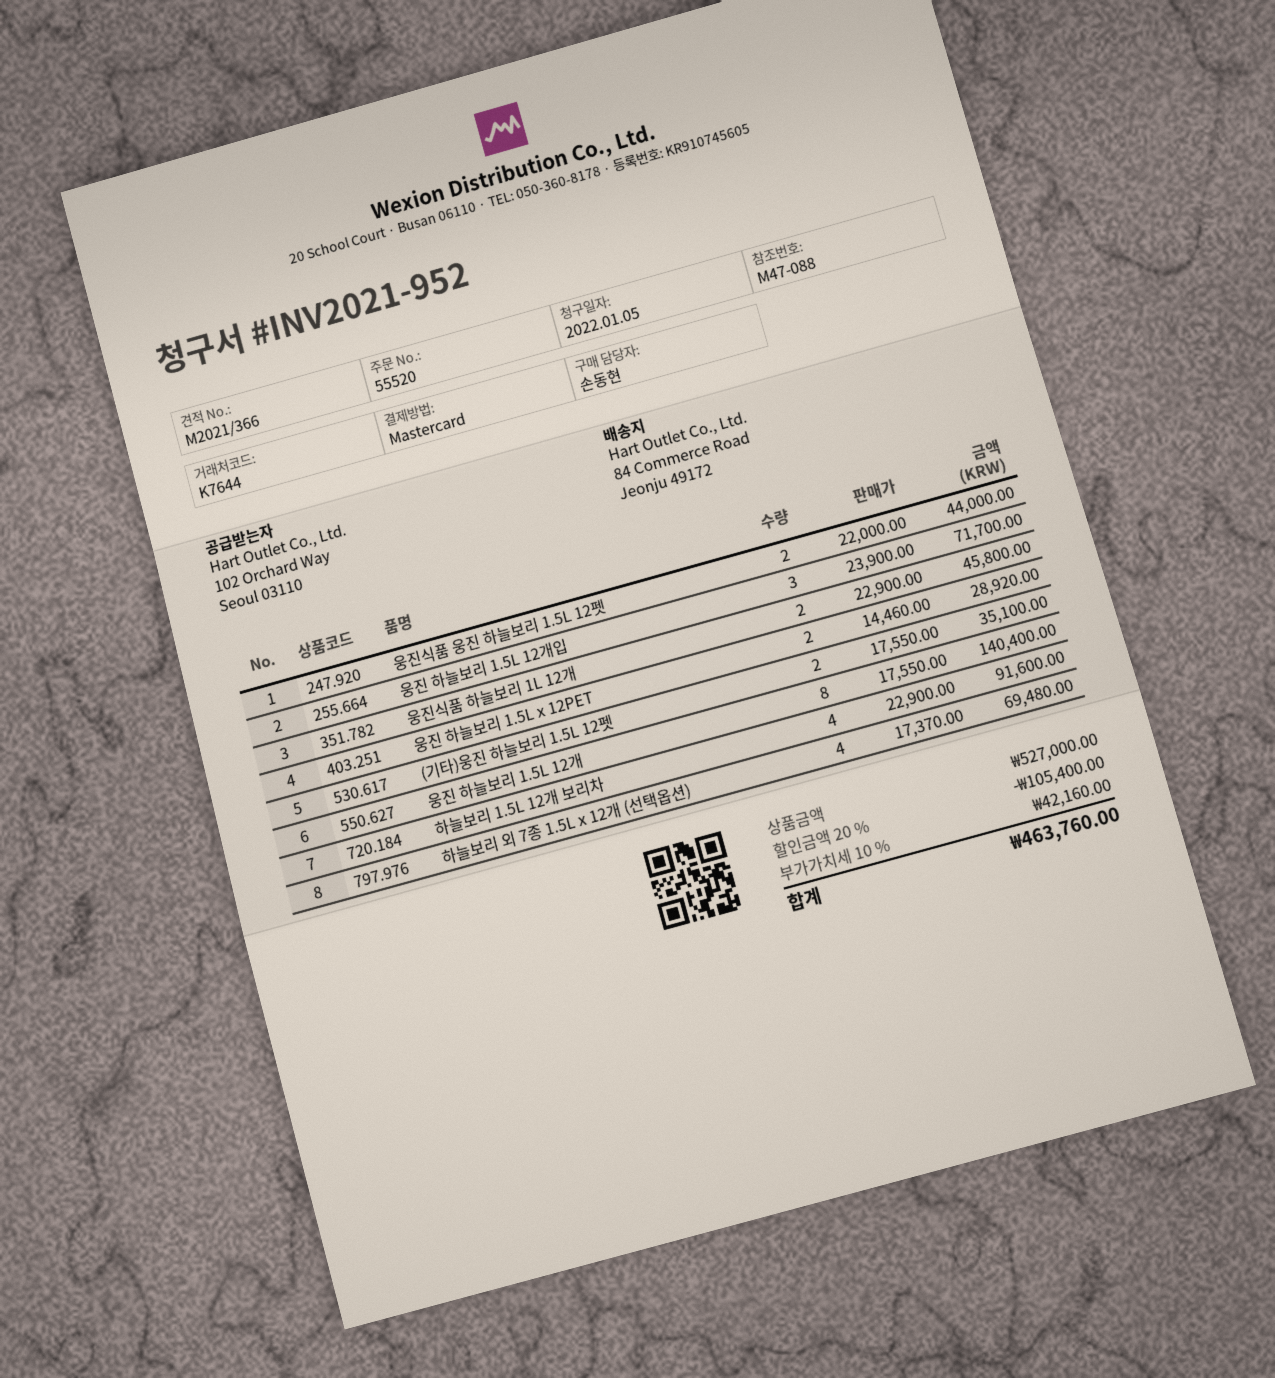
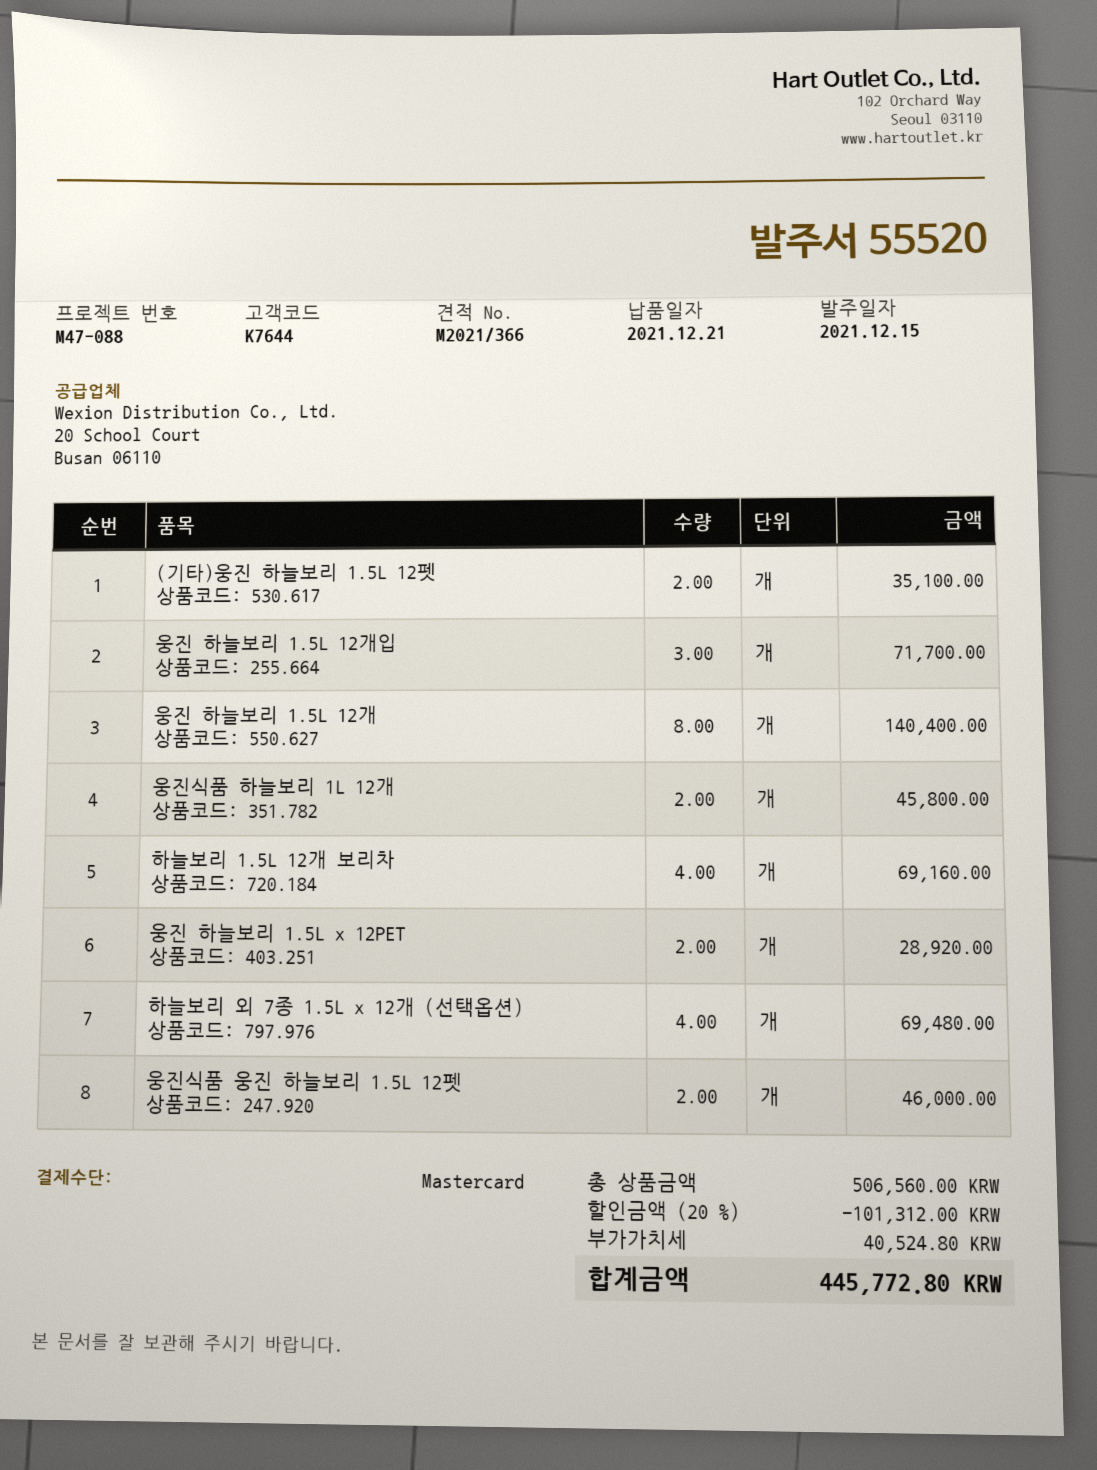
웅진식품 웅진 하늘보리 1.5L 12펫: 2 for 44000.00 -> 2 for 46000.00
하늘보리 1.5L 12개 보리차: 4 for 91600.00 -> 4 for 69160.00
subtotal: 527000.00 -> 506560.00
discount: 20% = 105400.00 -> 20% = 101312.00
tax: 42160.00 -> 40524.80
total: 463760.00 -> 445772.80

